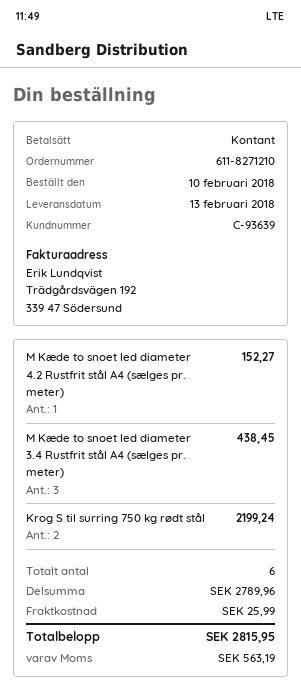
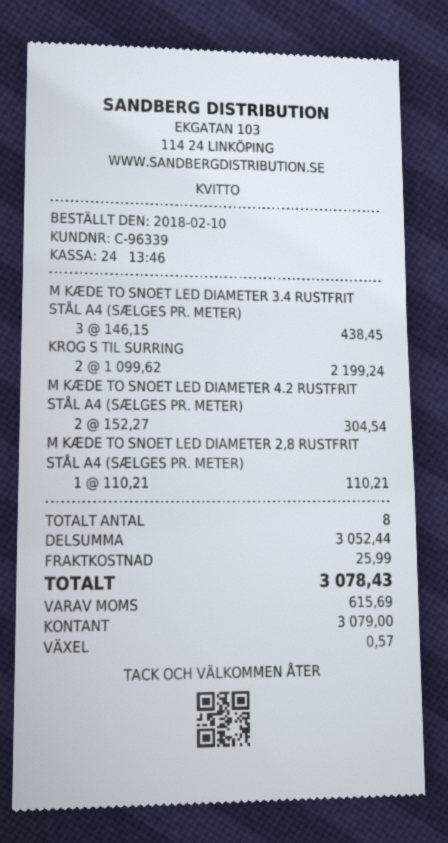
customer number: C-93639 -> C-96339
M Kæde to snoet led diameter 4.2 Rustfrit stål A4 (sælges pr. meter): 1 for 152.27 -> 2 for 304.54
M KÆDE TO SNOET LED DIAMETER 2,8 RUSTFRIT STÅL A4 (SÆLGES PR. METER): none -> 1 for 110.21
total quantity: 6 -> 8
subtotal: 2789.96 -> 3052.44
tax: 563.19 -> 615.69
total: 2815.95 -> 3078.43

